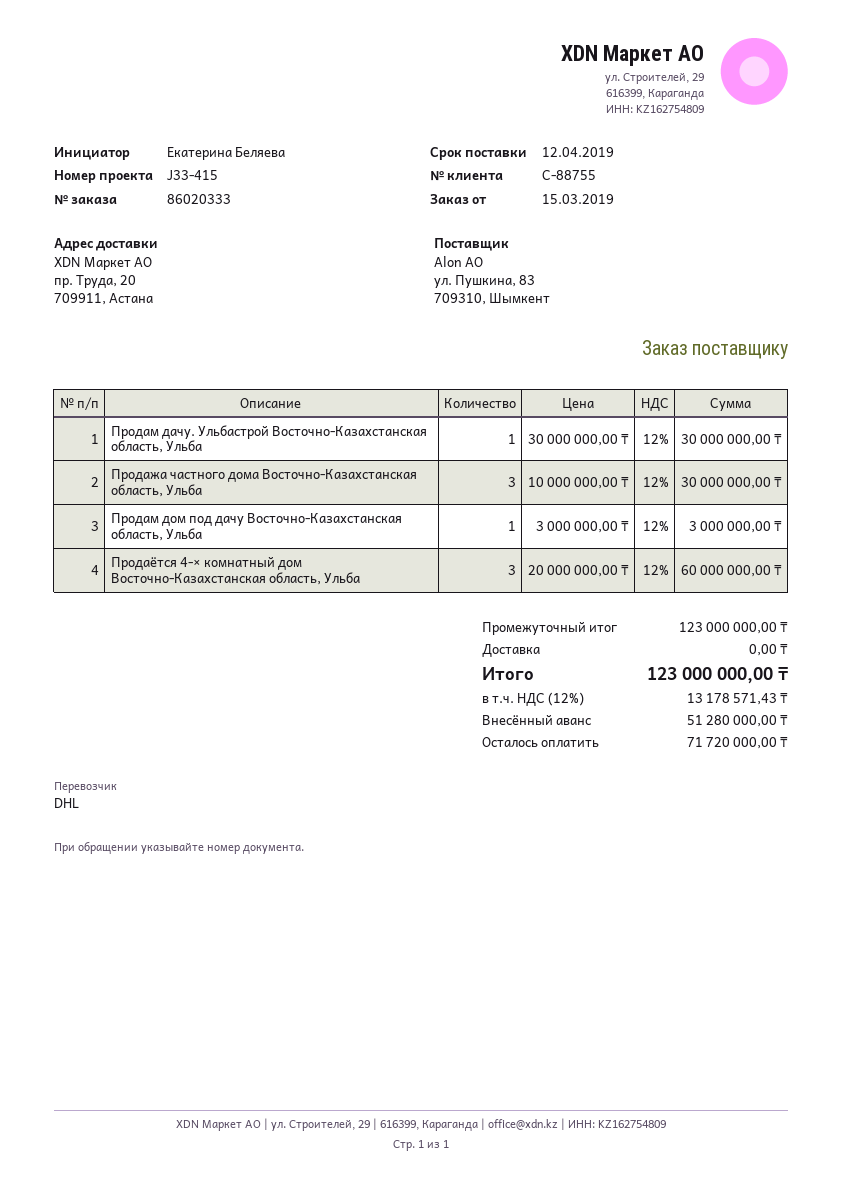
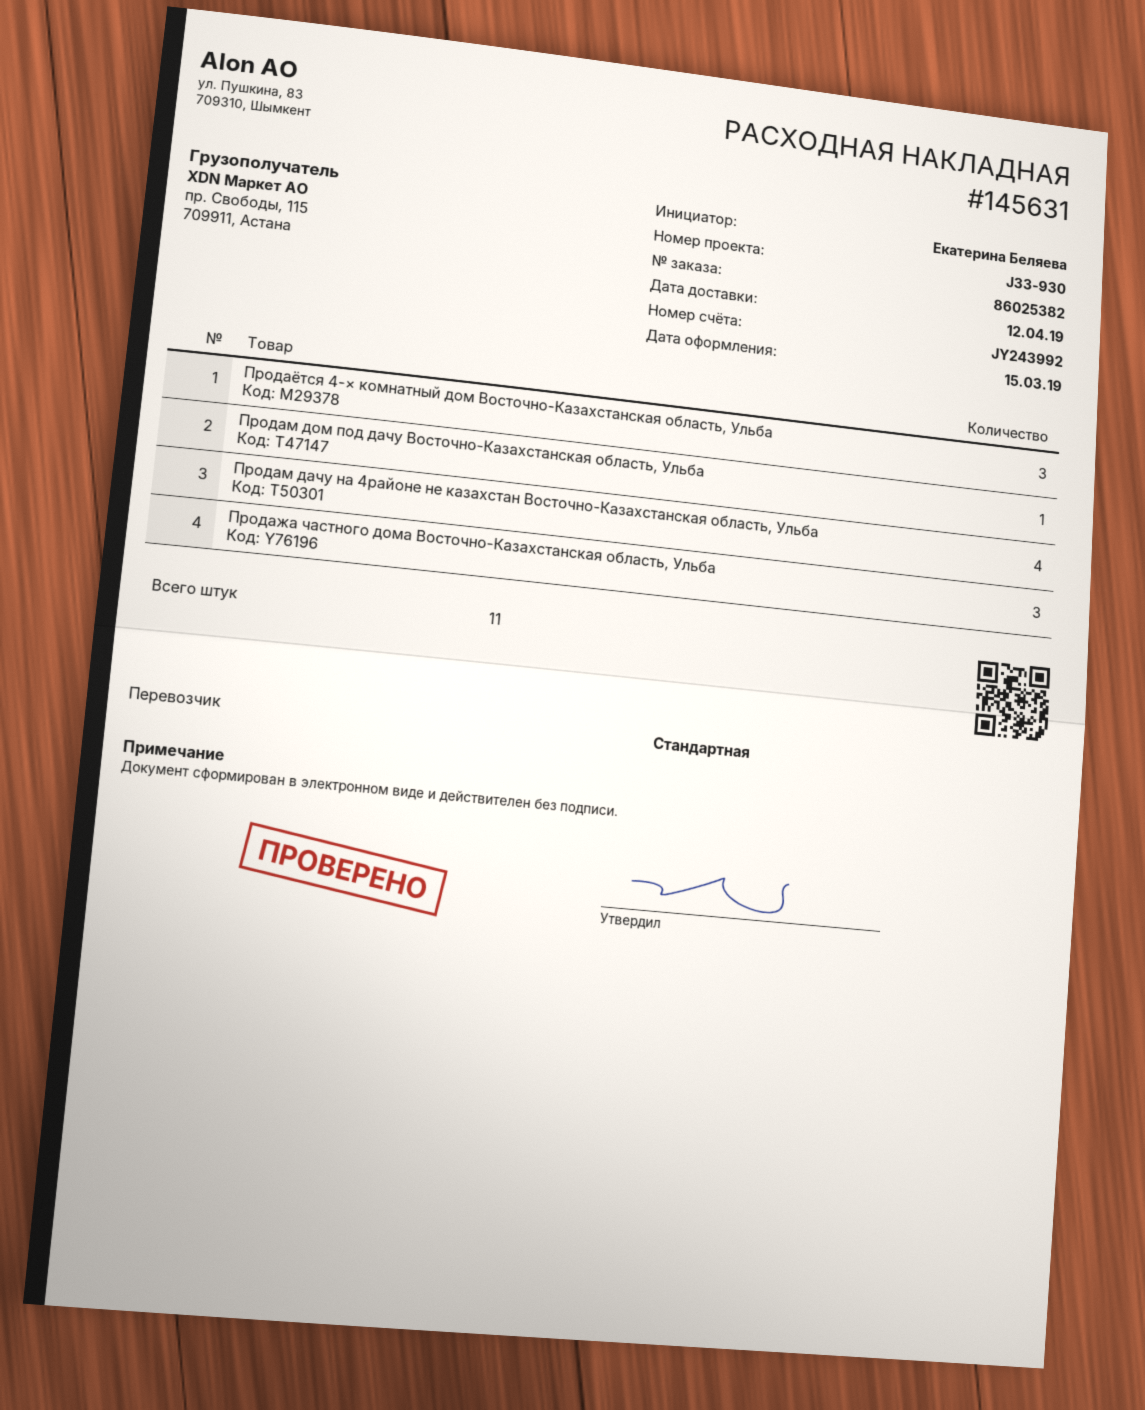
order number: 86020333 -> 86025382
reference: J33-415 -> J33-930
shipping method: DHL -> standard
ship to: пр. Труда, 20, 709911, Астана -> пр. Свободы, 115, 709911, Астана
Продам дачу. Ульбастрой Восточно-Казахстанская область, Ульба: 1 -> none
Продам дачу на 4районе не казахстан Восточно-Казахстанская область, Ульба: none -> 4

